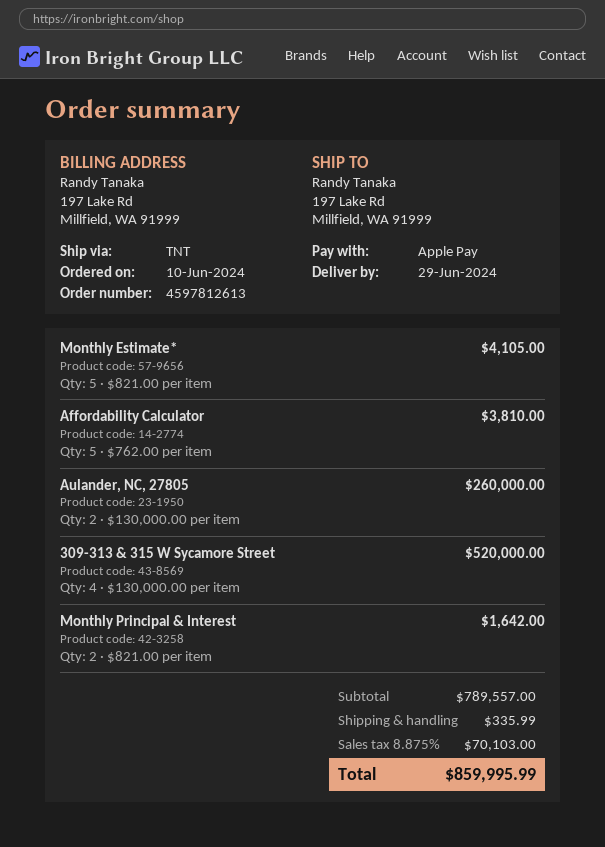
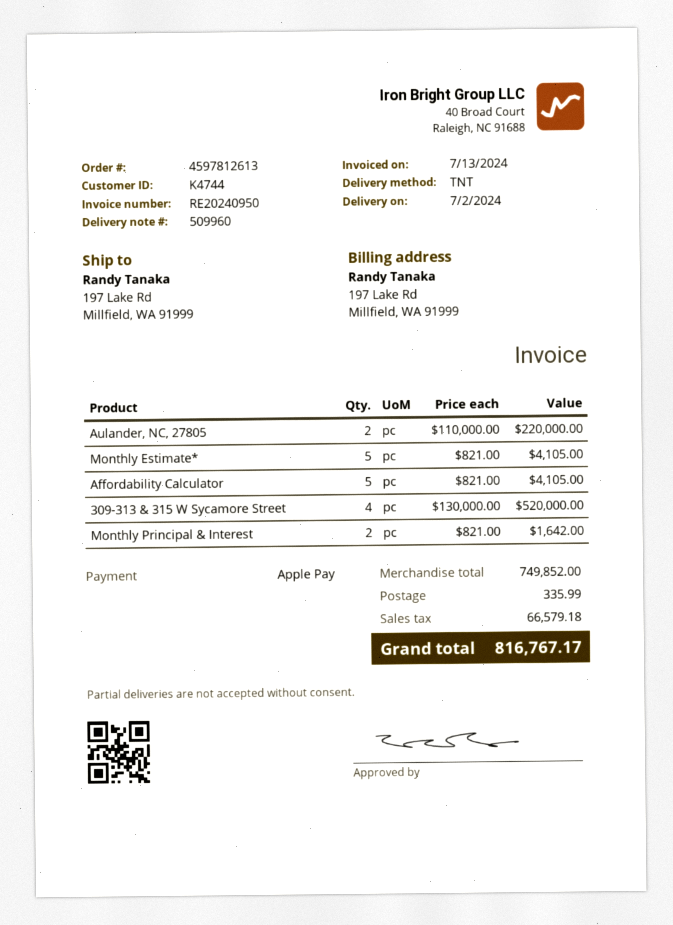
delivery date: 2024-06-29 -> 2024-07-02
Affordability Calculator: 5 x 762.00 = 3810.00 -> 5 x 821.00 = 4105.00
Aulander, NC, 27805: 2 x 130000.00 = 260000.00 -> 2 x 110000.00 = 220000.00
subtotal: 789557.00 -> 749852.00
tax: 70103.00 -> 66579.18
total: 859995.99 -> 816767.17

